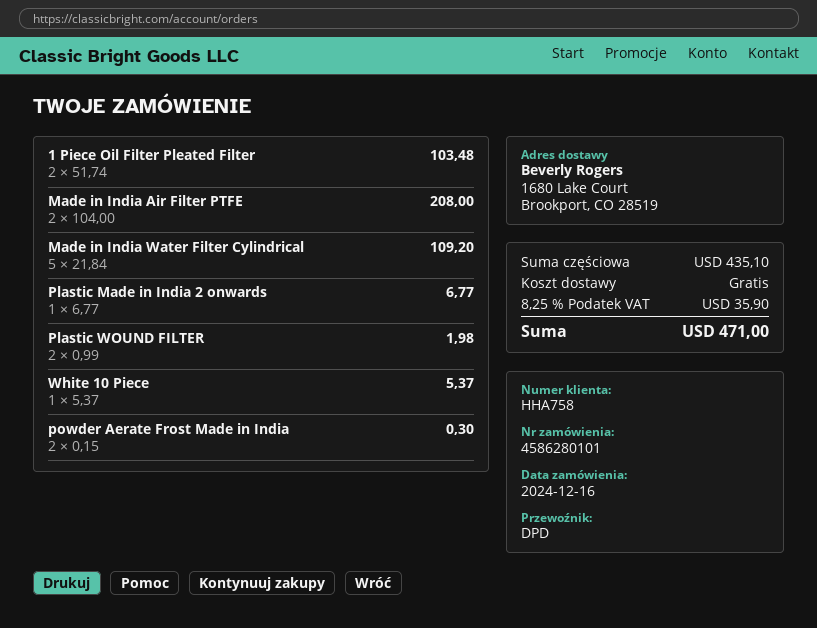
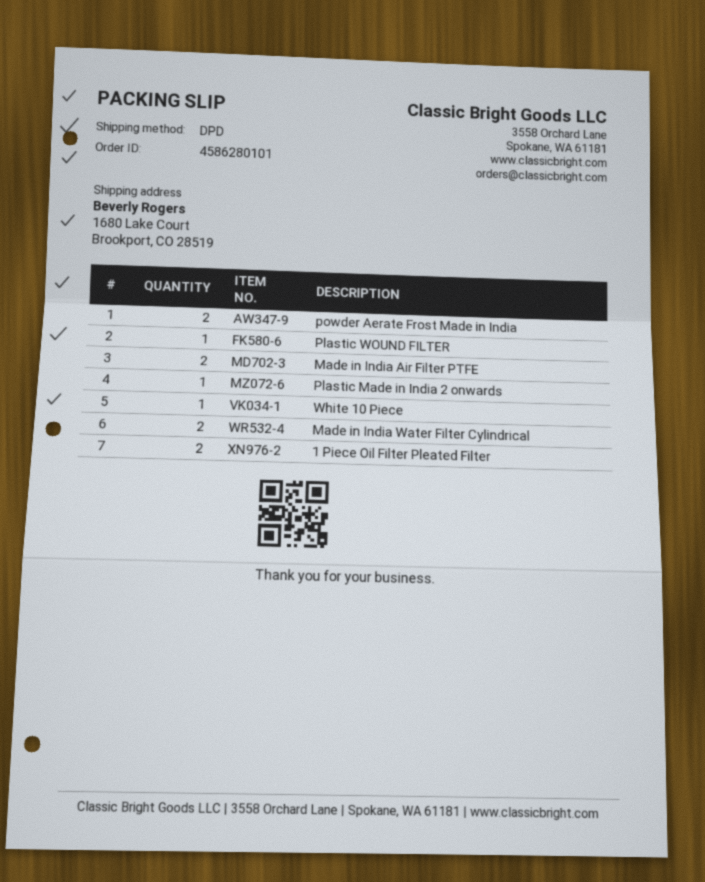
Made in India Water Filter Cylindrical: 5 -> 2
Plastic WOUND FILTER: 2 -> 1

